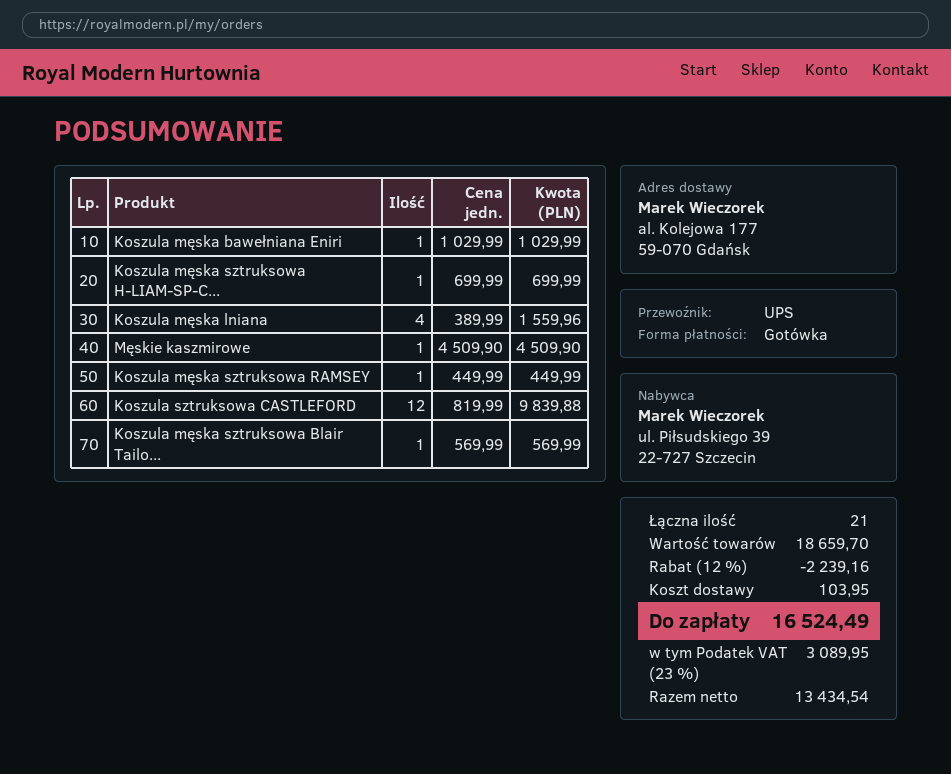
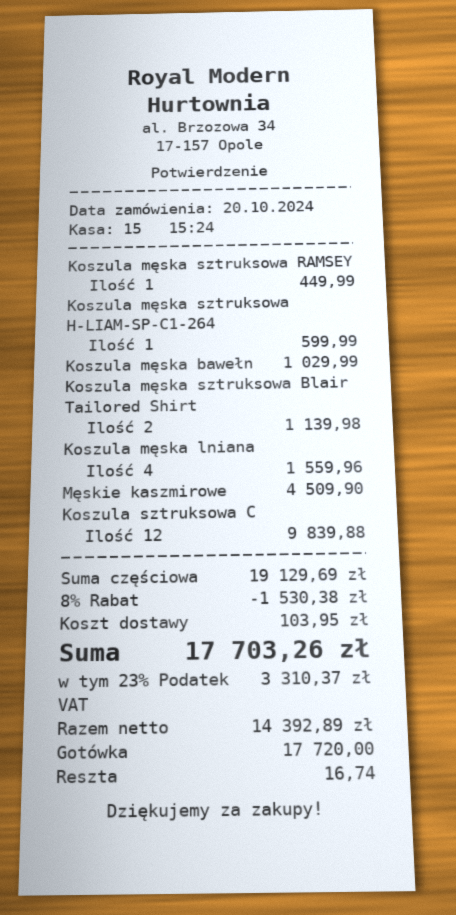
Koszula męska sztruksowa H-LIAM-SP-C...: 1 for 699.99 -> 1 for 599.99
Koszula męska sztruksowa Blair Tailo...: 1 for 569.99 -> 2 for 1139.98
subtotal: 18659.70 -> 19129.69
discount: 12% = 2239.16 -> 8% = 1530.38
net: 13434.54 -> 14392.89
tax: 23% = 3089.95 -> 23% = 3310.37
total: 16524.49 -> 17703.26

